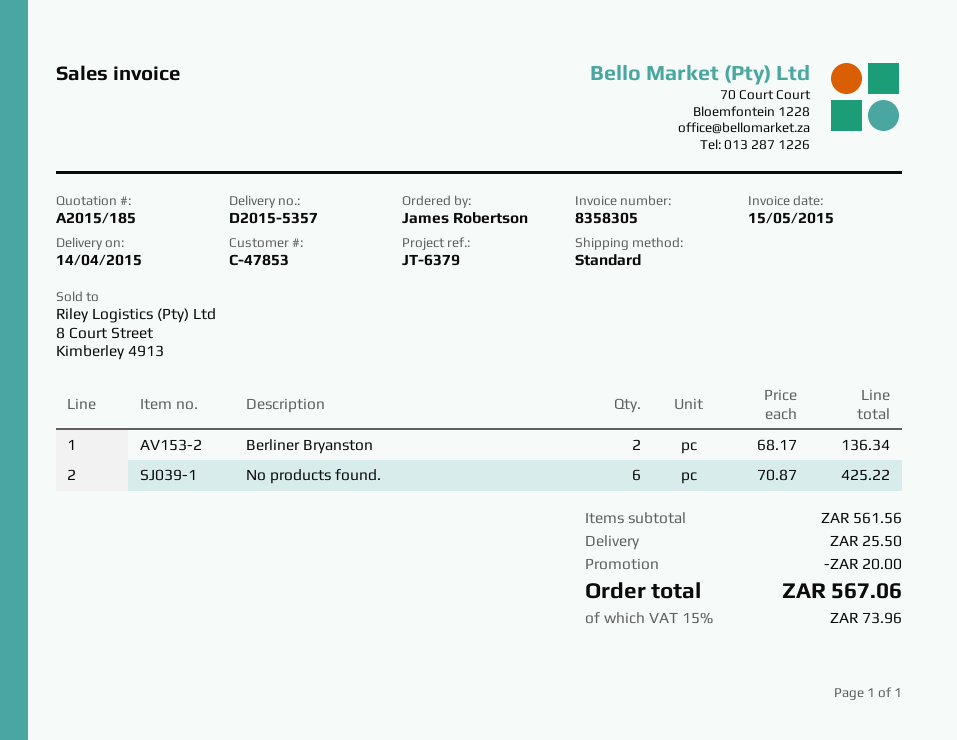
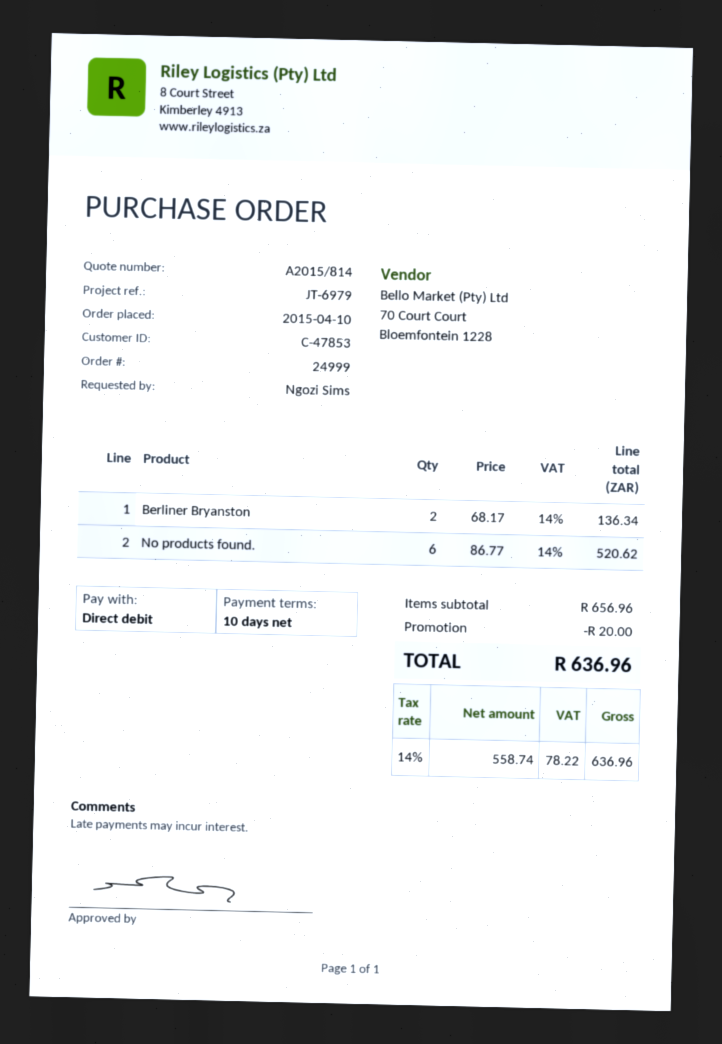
quote number: A2015/185 -> A2015/814
reference: JT-6379 -> JT-6979
ordered by: James Robertson -> Ngozi Sims
No products found.: 6 x 70.87 = 425.22 -> 6 x 86.77 = 520.62
subtotal: 561.56 -> 656.96
shipping: 25.50 -> none
tax: 15% = 73.96 -> 14% = 78.22
total: 567.06 -> 636.96

